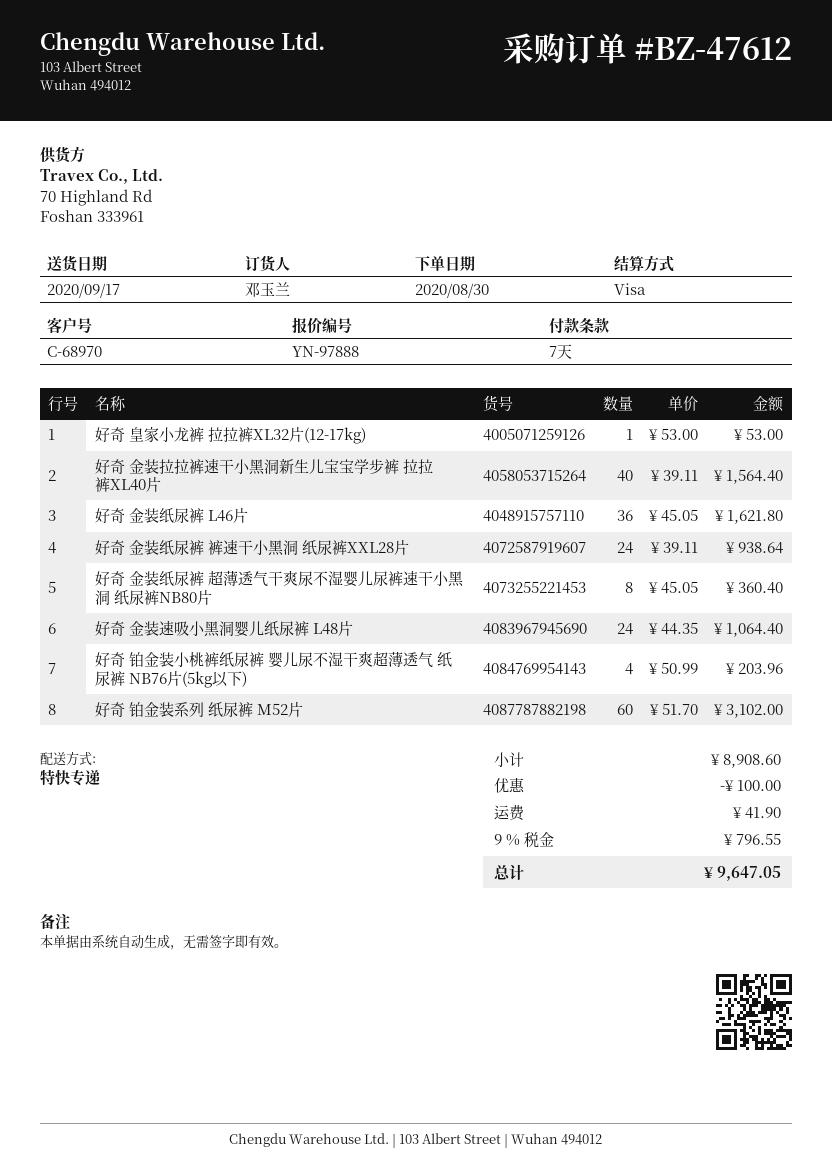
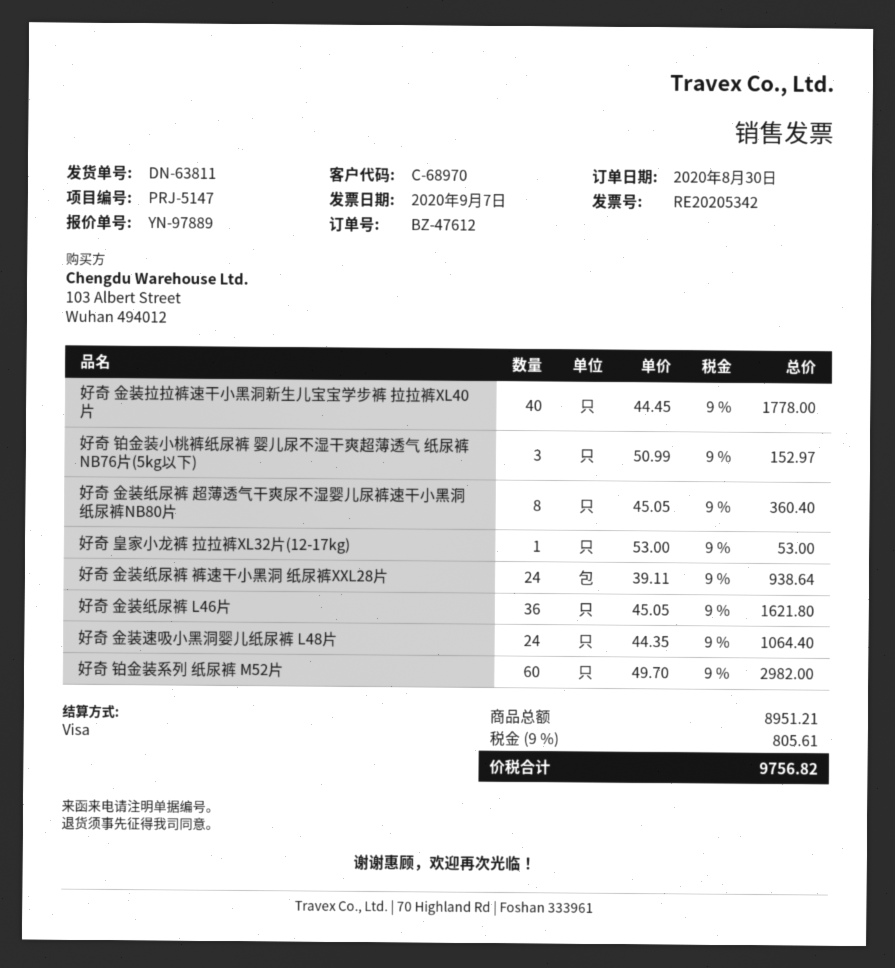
quote number: YN-97888 -> YN-97889
好奇 金装拉拉裤速干小黑洞新生儿宝宝学步裤 拉拉裤XL40片: 40 x 39.11 = 1564.40 -> 40 x 44.45 = 1778.00
好奇 铂金装小桃裤纸尿裤 婴儿尿不湿干爽超薄透气 纸尿裤 NB76片(5kg以下): 4 x 50.99 = 203.96 -> 3 x 50.99 = 152.97
好奇 铂金装系列 纸尿裤 M52片: 60 x 51.70 = 3102.00 -> 60 x 49.70 = 2982.00
subtotal: 8908.60 -> 8951.21
discount: 100.00 -> none
shipping: 41.90 -> none
tax: 9% = 796.55 -> 9% = 805.61
total: 9647.05 -> 9756.82

